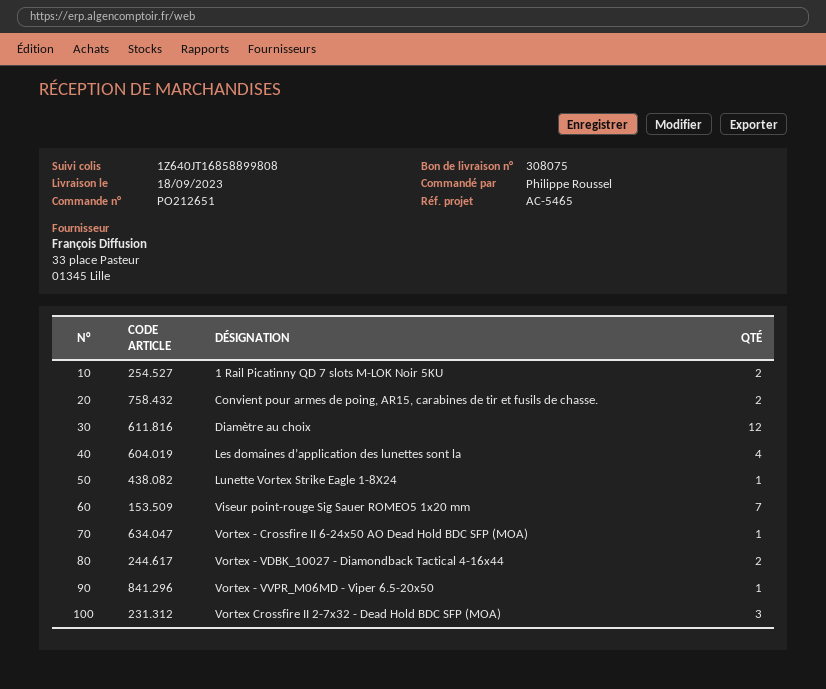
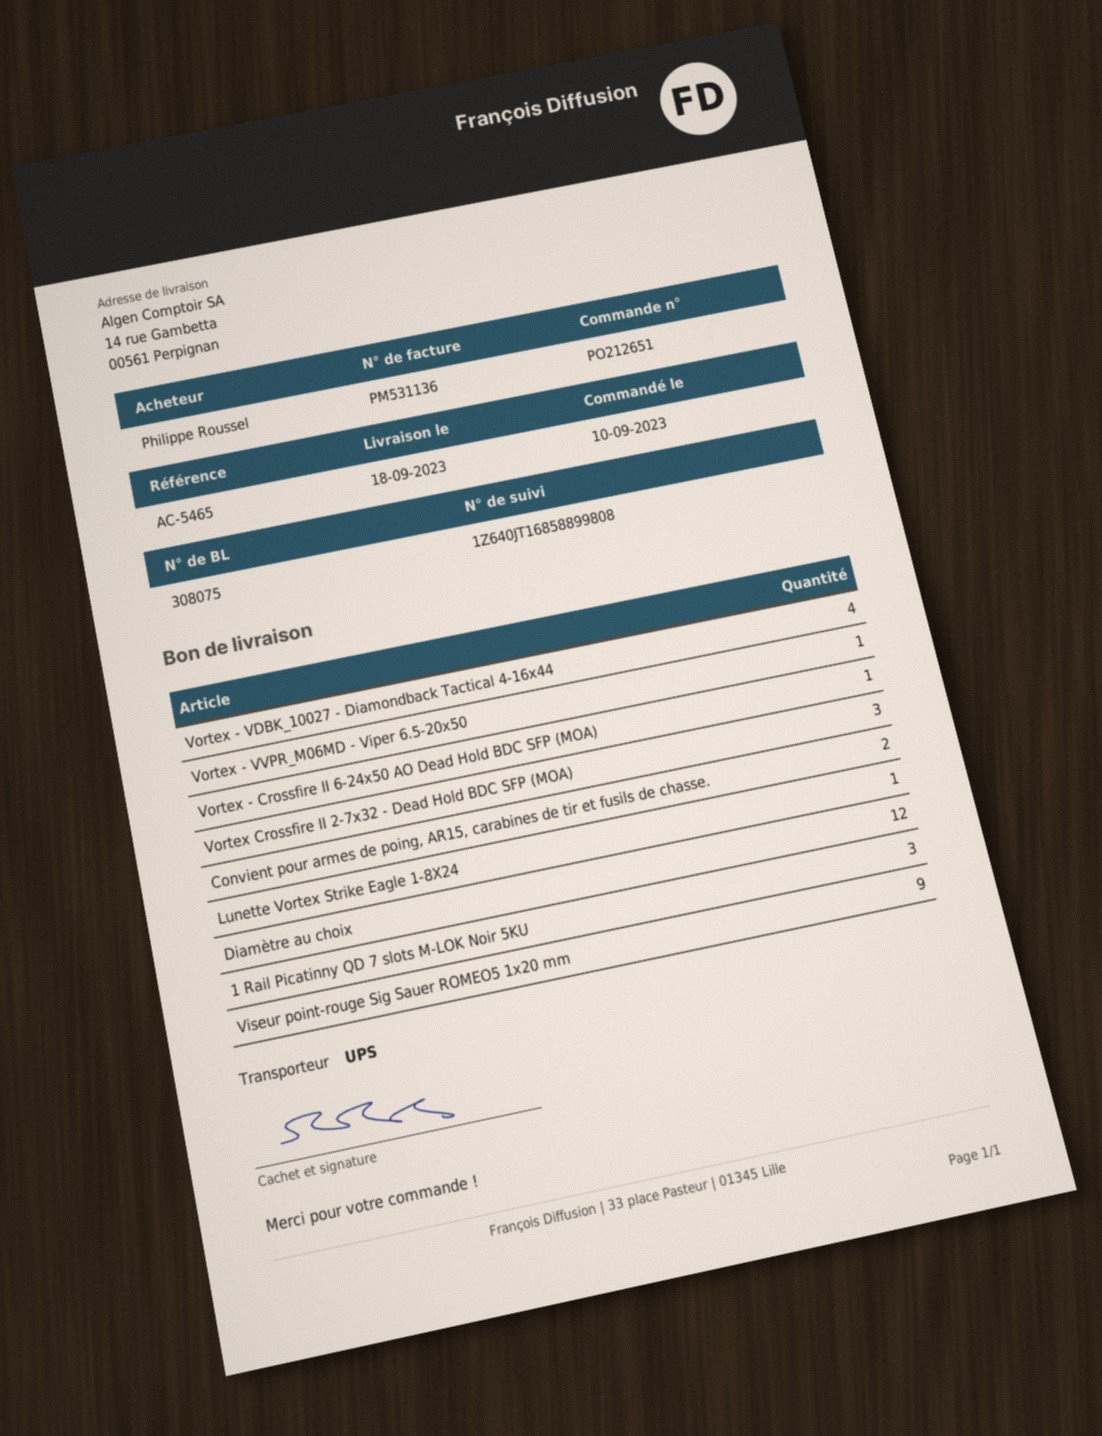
1 Rail Picatinny QD 7 slots M-LOK Noir 5KU: 2 -> 3
Les domaines d’application des lunettes sont la: 4 -> none
Viseur point-rouge Sig Sauer ROMEO5 1x20 mm: 7 -> 9
Vortex - VDBK_10027 - Diamondback Tactical 4-16x44: 2 -> 4

